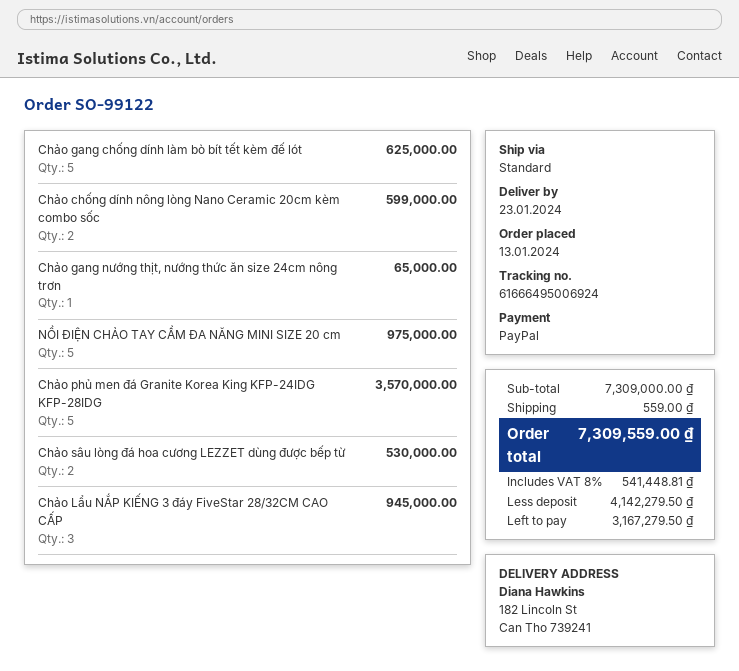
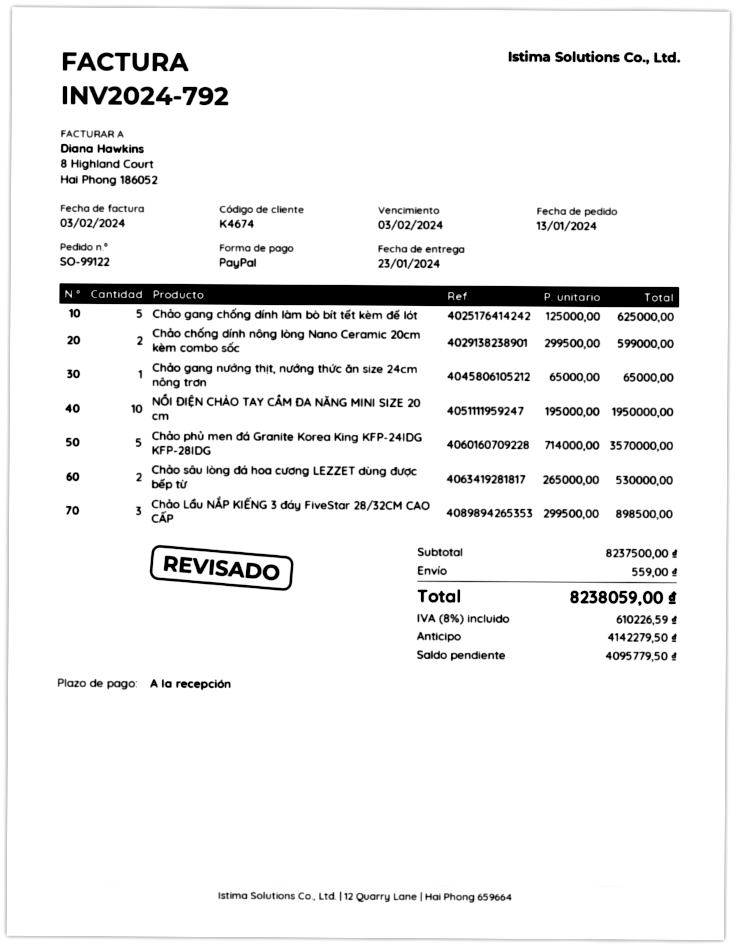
NỒI ĐIỆN CHẢO TAY CẦM ĐA NĂNG MINI SIZE 20 cm: 5 for 975000.00 -> 10 for 1950000.00
Chảo Lẩu NẮP KIẾNG 3 đáy FiveStar 28/32CM CAO CẤP: 3 for 945000.00 -> 3 for 898500.00
subtotal: 7309000.00 -> 8237500.00
tax: 8% = 541448.81 -> 8% = 610226.59
total: 7309559.00 -> 8238059.00
balance: 3167279.50 -> 4095779.50

